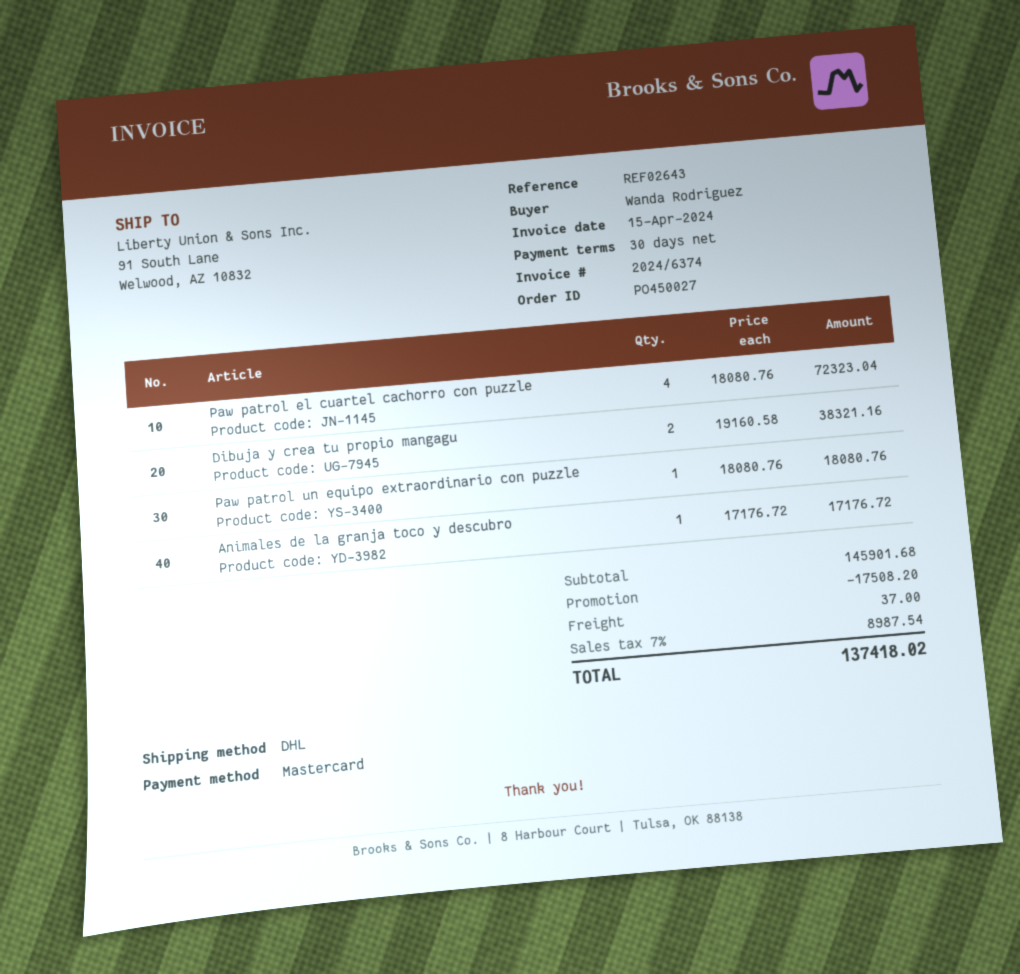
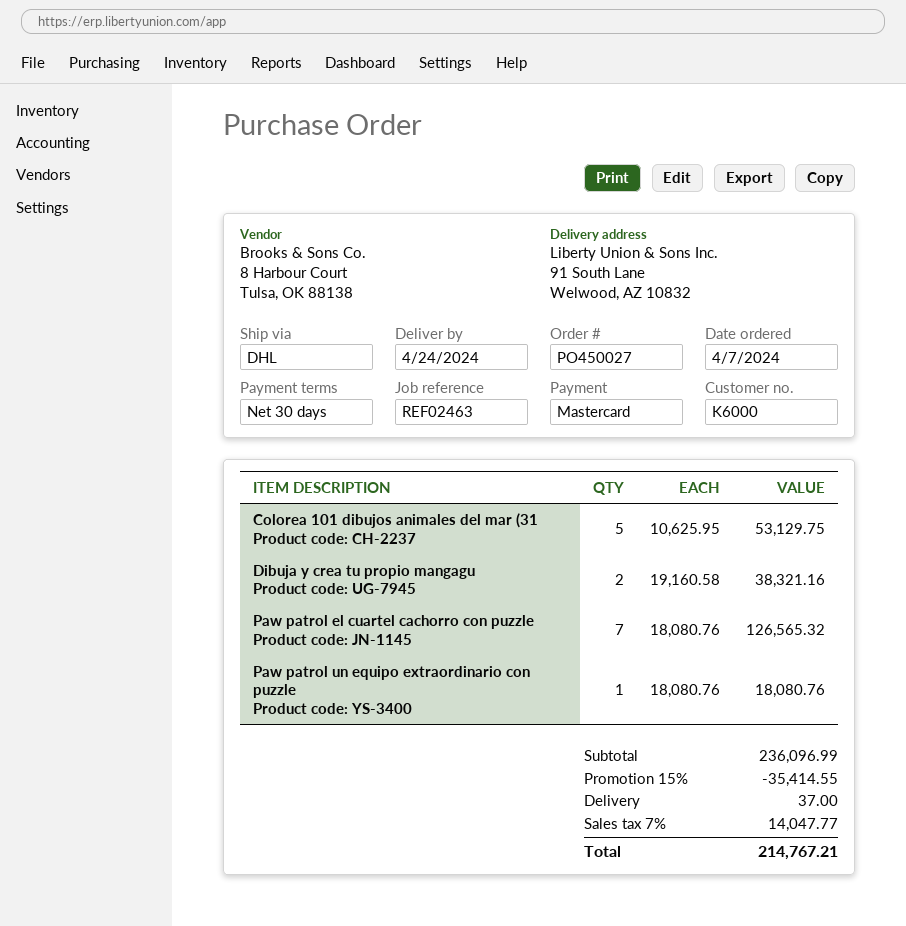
reference: REF02643 -> REF02463
Paw patrol el cuartel cachorro con puzzle: 4 x 18080.76 = 72323.04 -> 7 x 18080.76 = 126565.32
Animales de la granja toco y descubro: 1 x 17176.72 = 17176.72 -> none
Colorea 101 dibujos animales del mar (31: none -> 5 x 10625.95 = 53129.75
subtotal: 145901.68 -> 236096.99
discount: 17508.20 -> 35414.55
tax: 7% = 8987.54 -> 7% = 14047.77
total: 137418.02 -> 214767.21

